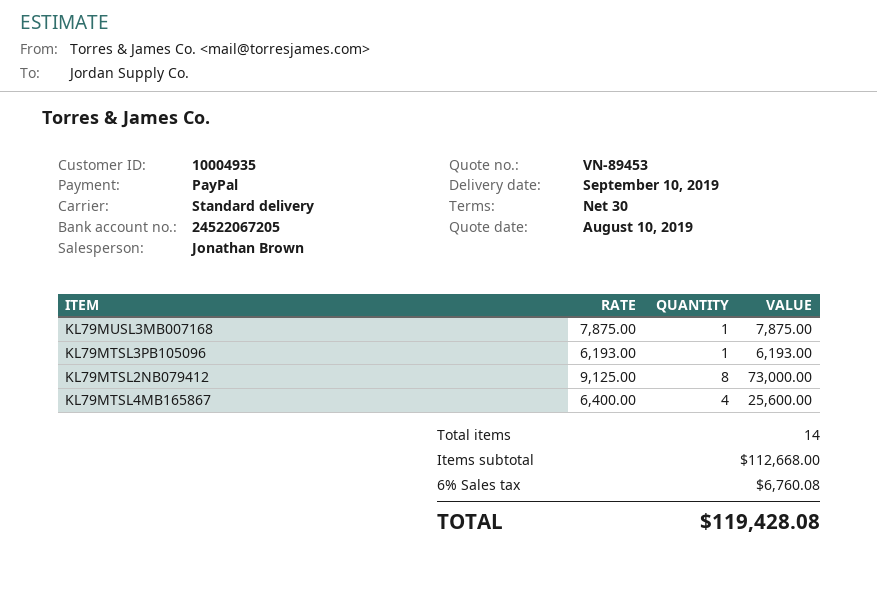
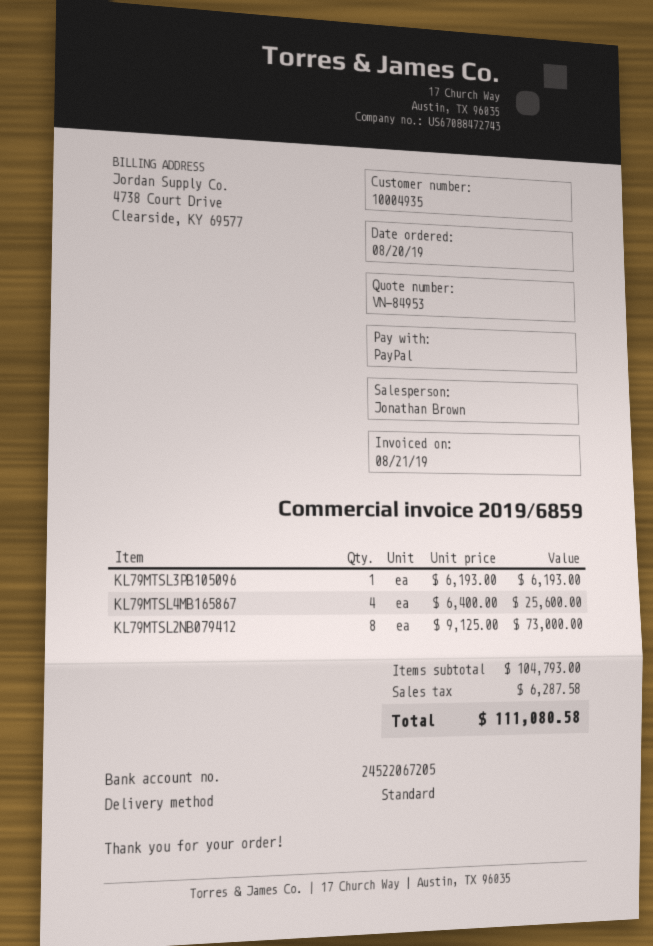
quote number: VN-89453 -> VN-84953
KL79MUSL3MB007168: 1 x 7875.00 = 7875.00 -> none
subtotal: 112668.00 -> 104793.00
tax: 6760.08 -> 6287.58
total: 119428.08 -> 111080.58

